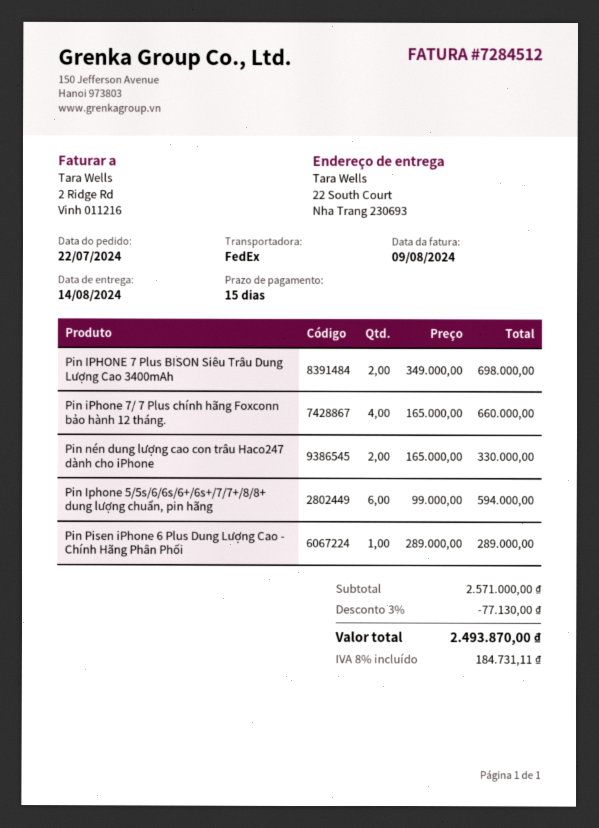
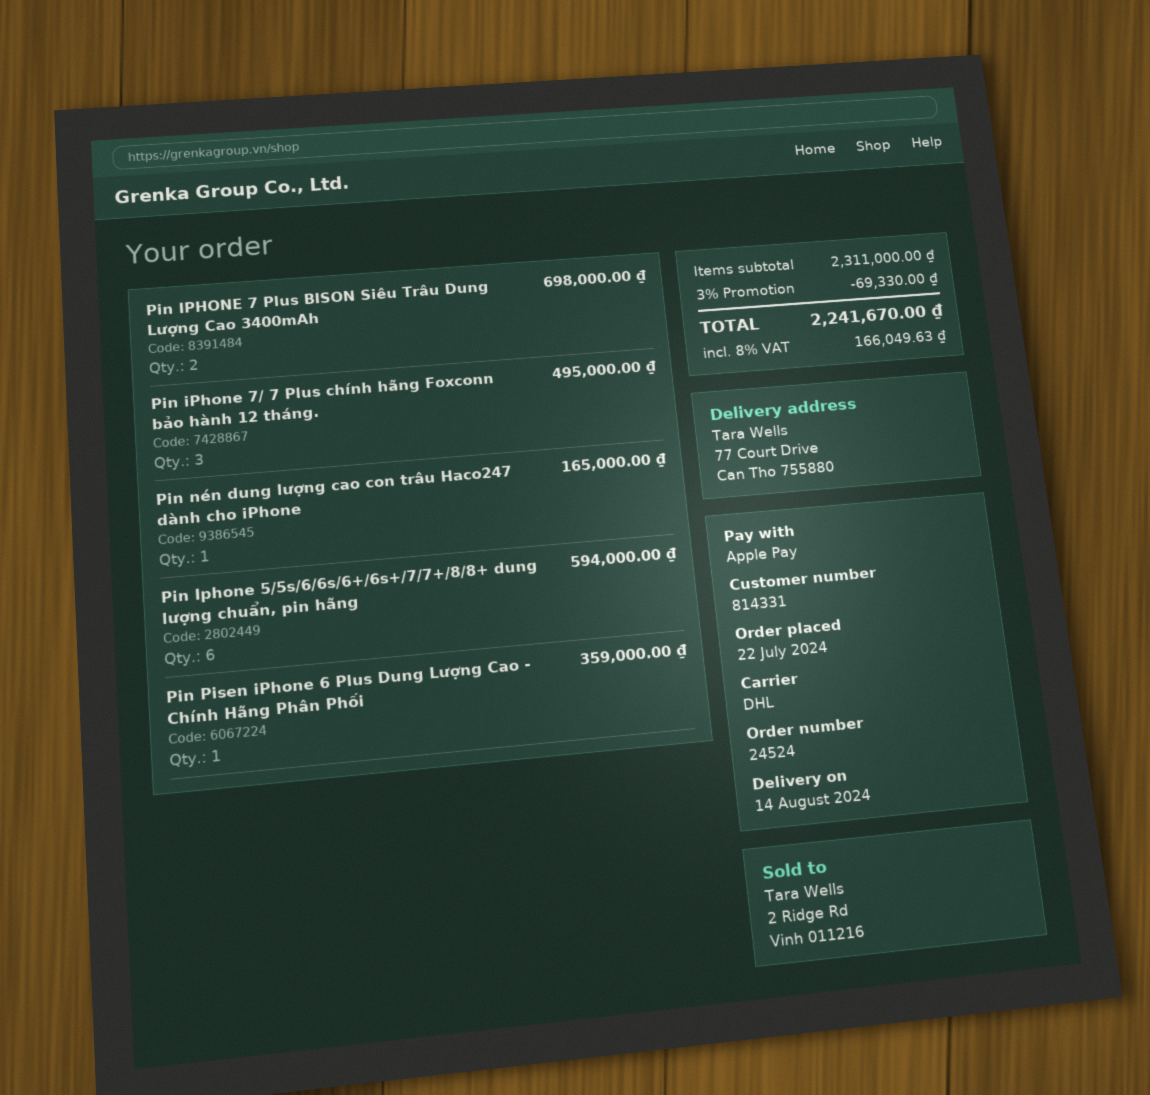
shipping method: FedEx -> DHL
ship to: 22 South Court, Nha Trang 230693 -> 77 Court Drive, Can Tho 755880
Pin iPhone 7/ 7 Plus chính hãng Foxconn bảo hành 12 tháng.: 4 for 660000.00 -> 3 for 495000.00
Pin nén dung lượng cao con trâu Haco247 dành cho iPhone: 2 for 330000.00 -> 1 for 165000.00
Pin Pisen iPhone 6 Plus Dung Lượng Cao - Chính Hãng Phân Phối: 1 for 289000.00 -> 1 for 359000.00
subtotal: 2571000.00 -> 2311000.00
discount: 3% = 77130.00 -> 3% = 69330.00
tax: 8% = 184731.11 -> 8% = 166049.63
total: 2493870.00 -> 2241670.00

